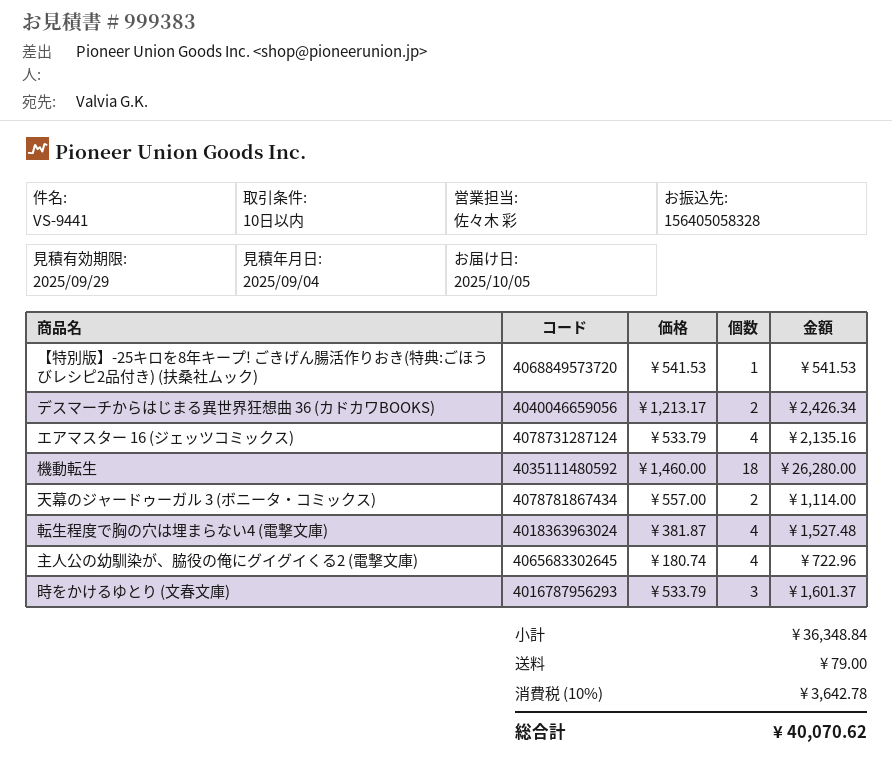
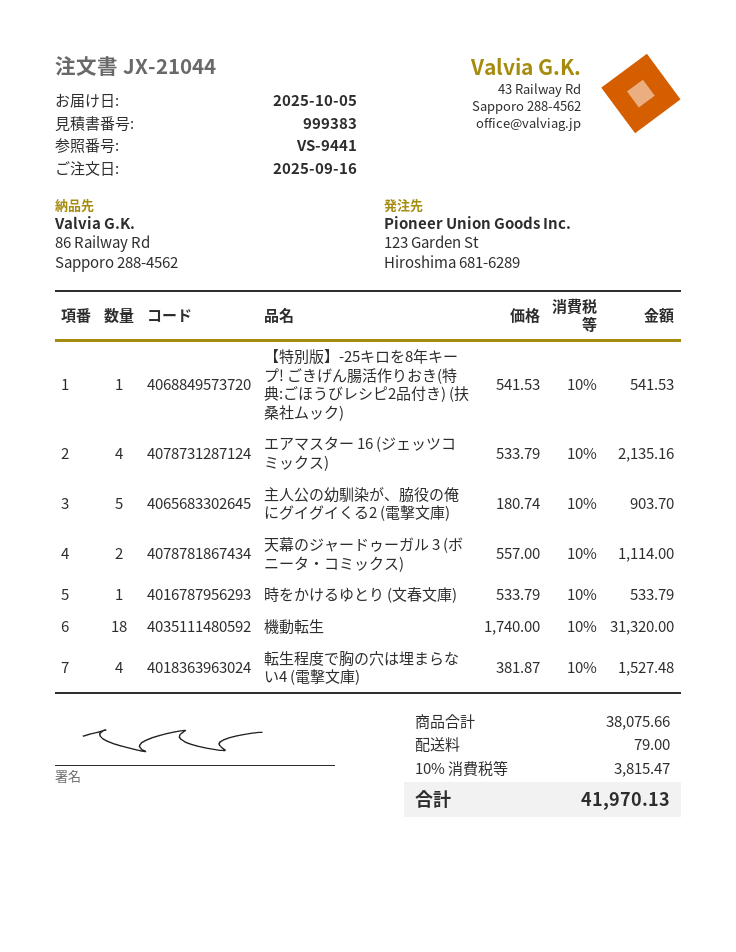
デスマーチからはじまる異世界狂想曲 36 (カドカワBOOKS): 2 x 1213.17 = 2426.34 -> none
機動転生: 18 x 1460.00 = 26280.00 -> 18 x 1740.00 = 31320.00
主人公の幼馴染が、脇役の俺にグイグイくる2 (電撃文庫): 4 x 180.74 = 722.96 -> 5 x 180.74 = 903.70
時をかけるゆとり (文春文庫): 3 x 533.79 = 1601.37 -> 1 x 533.79 = 533.79
subtotal: 36348.84 -> 38075.66
tax: 10% = 3642.78 -> 10% = 3815.47
total: 40070.62 -> 41970.13

